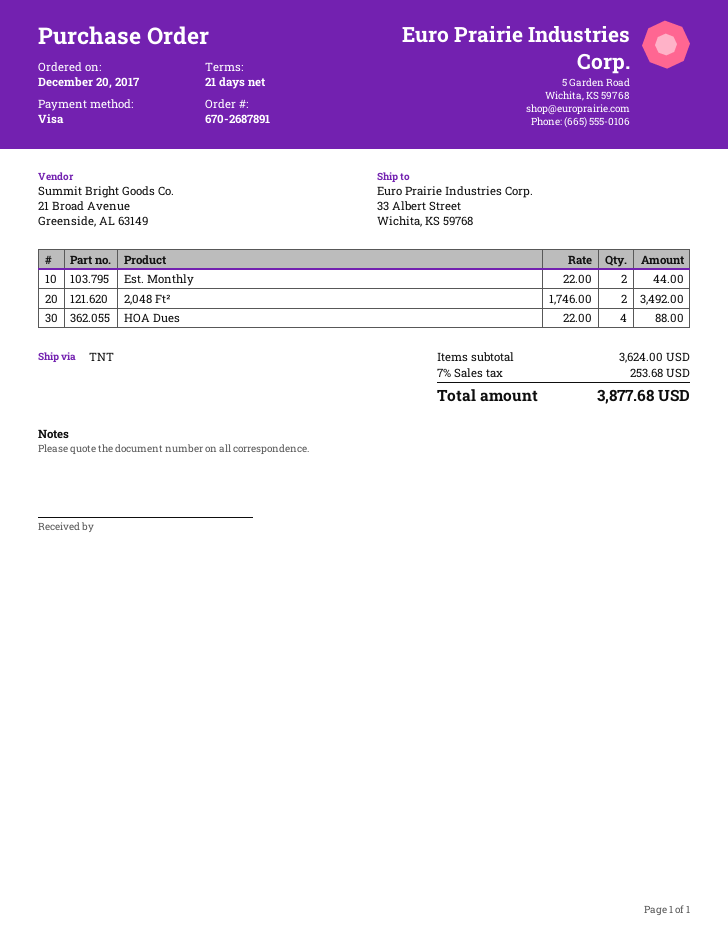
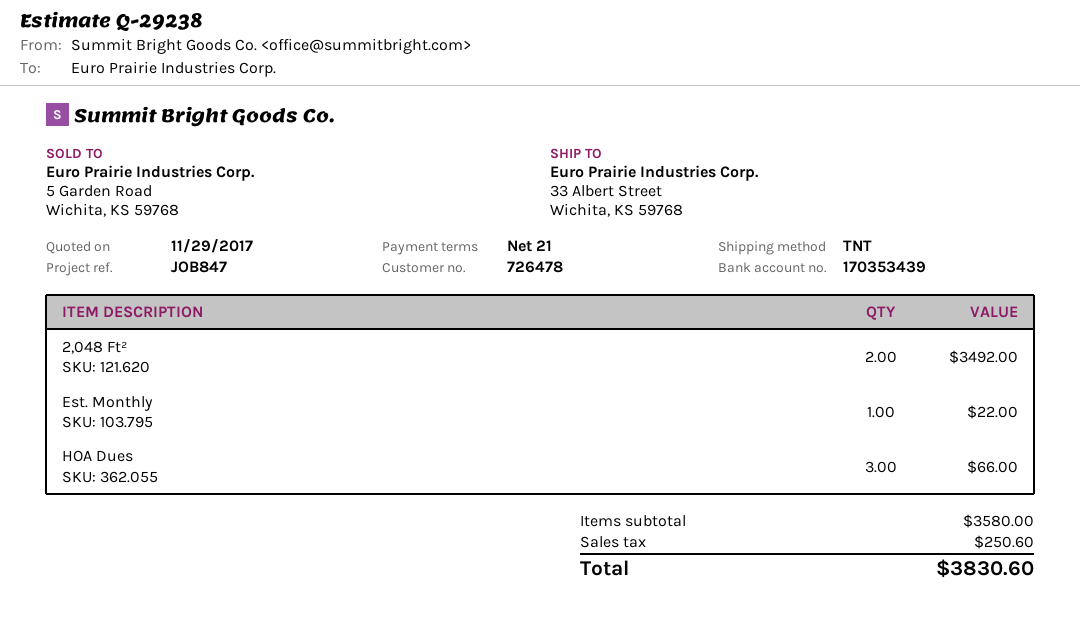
Est. Monthly: 2 for 44.00 -> 1 for 22.00
HOA Dues: 4 for 88.00 -> 3 for 66.00
subtotal: 3624.00 -> 3580.00
tax: 253.68 -> 250.60
total: 3877.68 -> 3830.60

